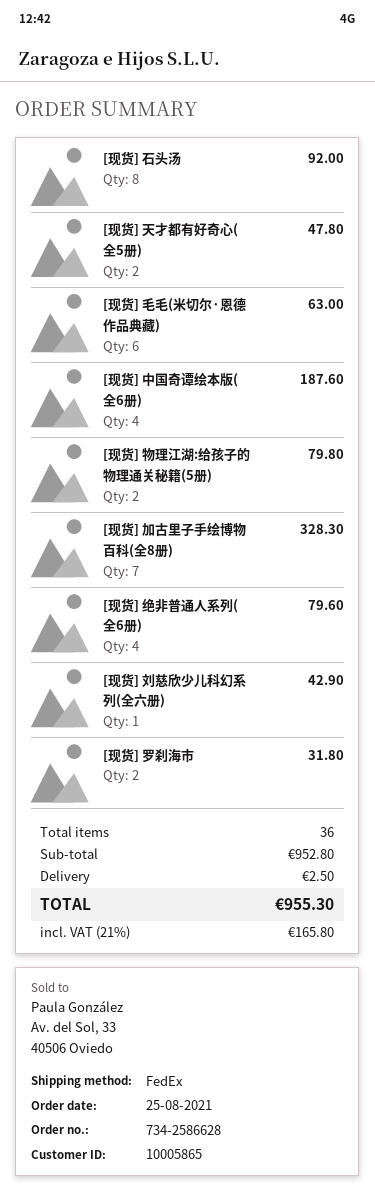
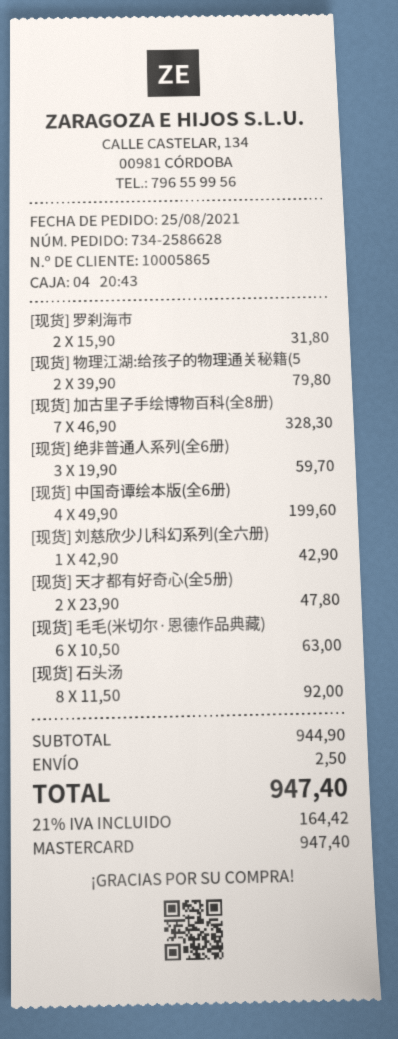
[现货] 中国奇谭绘本版(全6册): 4 for 187.60 -> 4 for 199.60
[现货] 绝非普通人系列(全6册): 4 for 79.60 -> 3 for 59.70
subtotal: 952.80 -> 944.90
tax: 21% = 165.80 -> 21% = 164.42
total: 955.30 -> 947.40

